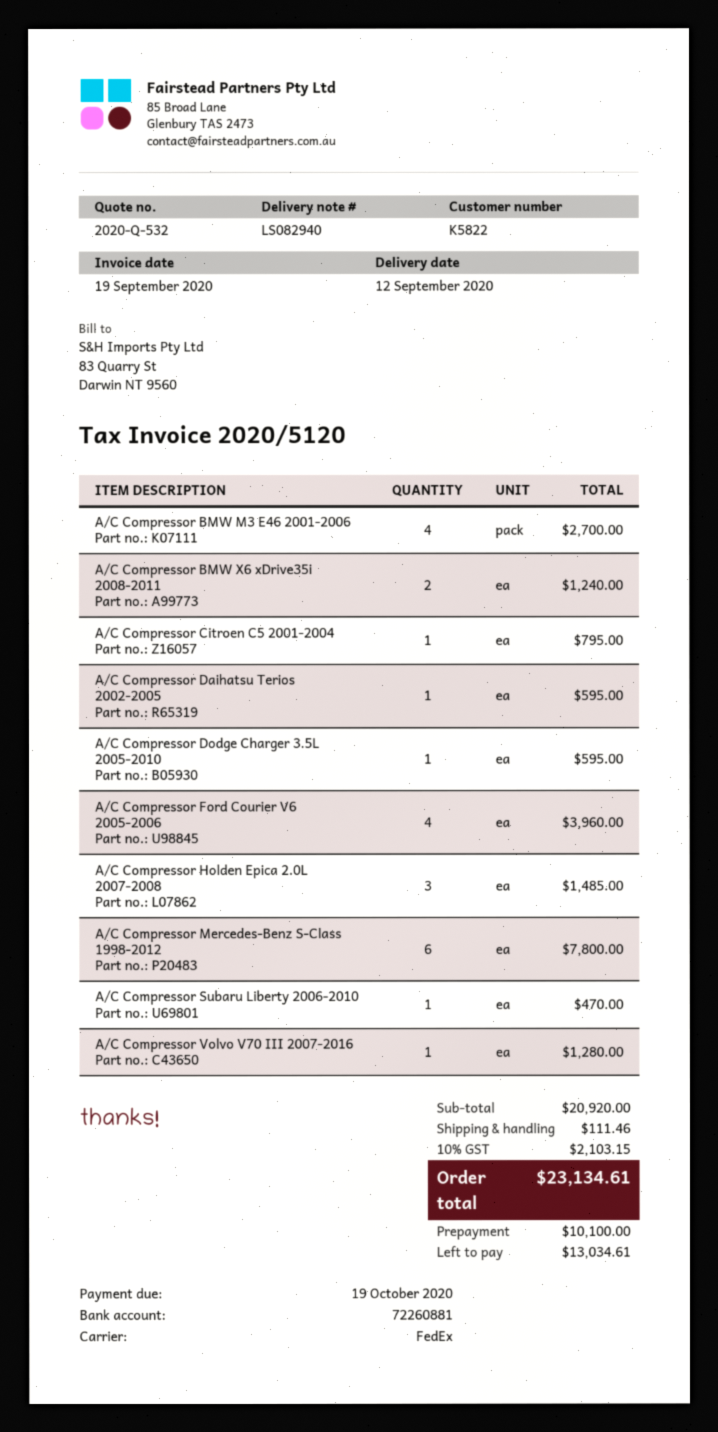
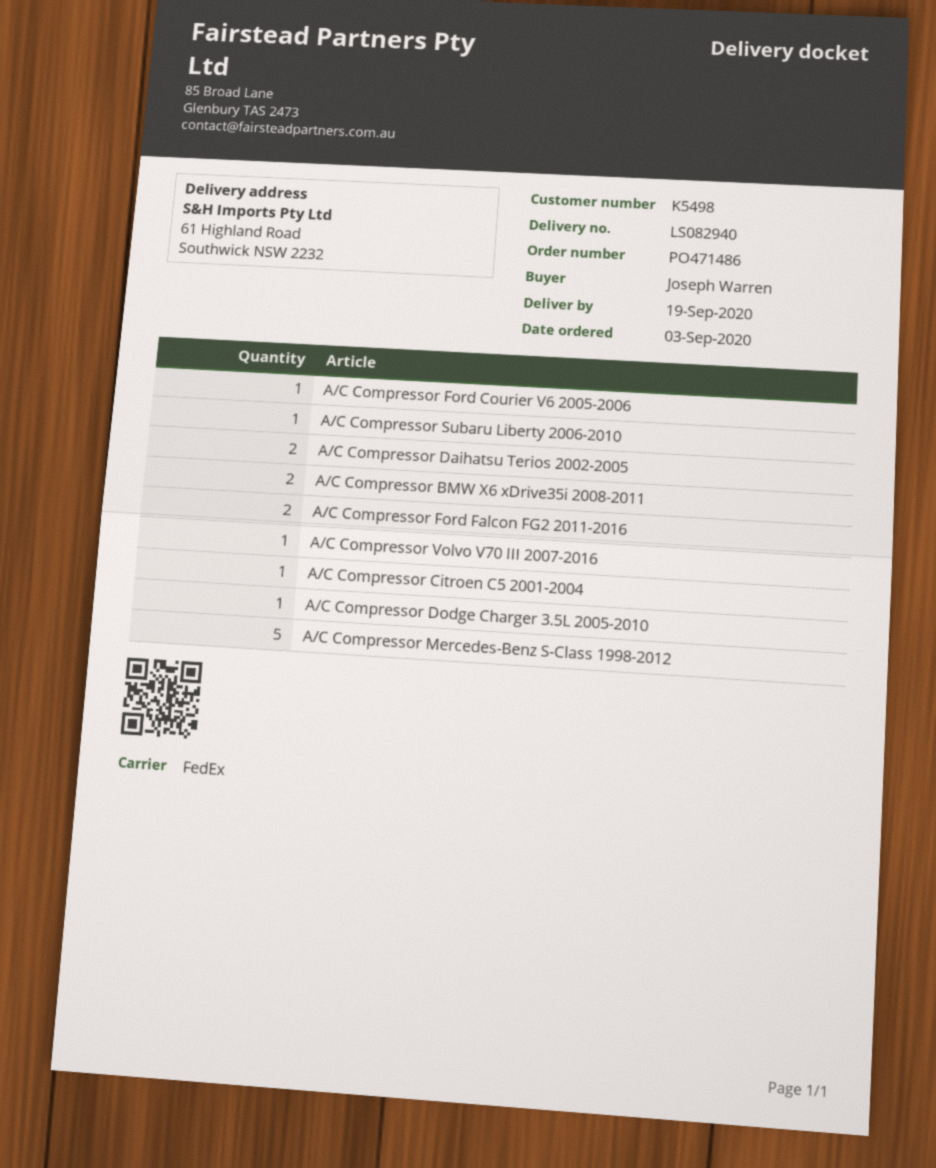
delivery date: 2020-09-12 -> 2020-09-19
customer number: K5822 -> K5498
A/C Compressor BMW M3 E46 2001-2006: 4 -> none
A/C Compressor Daihatsu Terios 2002-2005: 1 -> 2
A/C Compressor Ford Courier V6 2005-2006: 4 -> 1
A/C Compressor Holden Epica 2.0L 2007-2008: 3 -> none
A/C Compressor Mercedes-Benz S-Class 1998-2012: 6 -> 5
A/C Compressor Ford Falcon FG2 2011-2016: none -> 2

